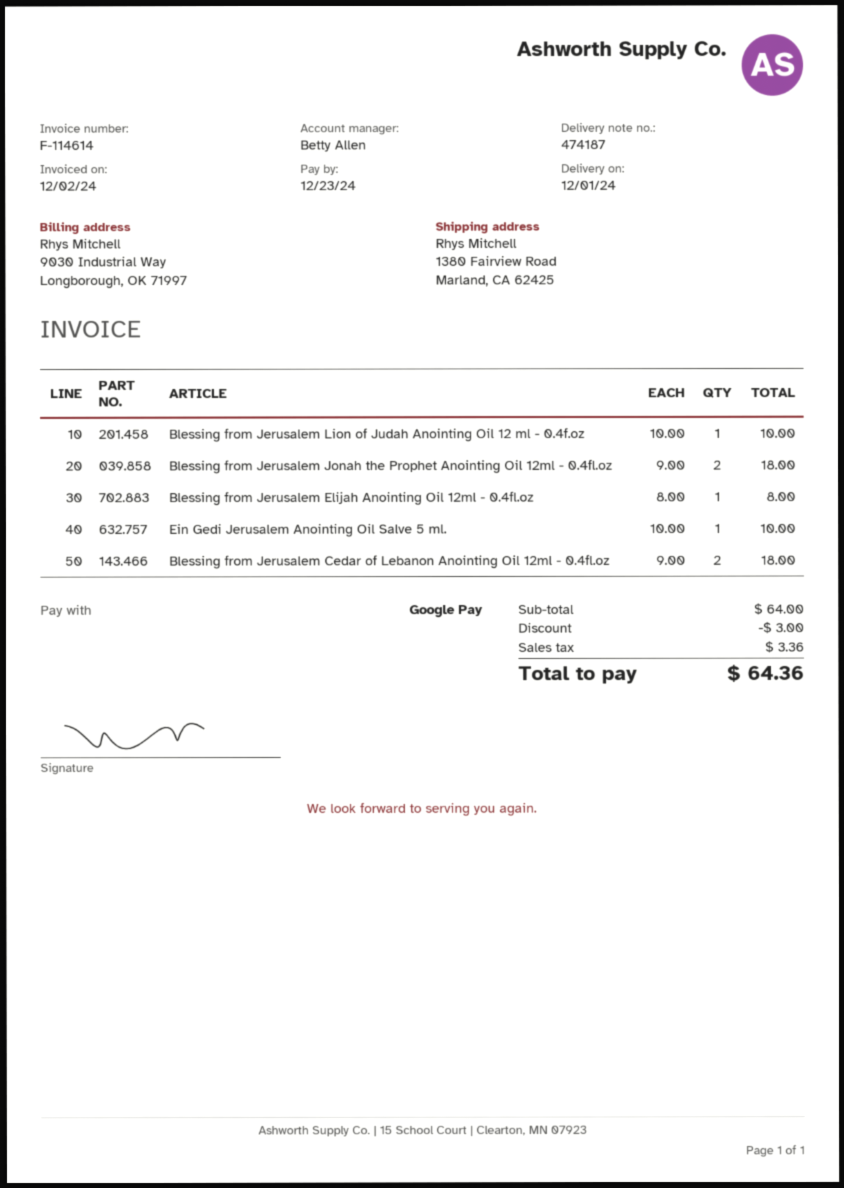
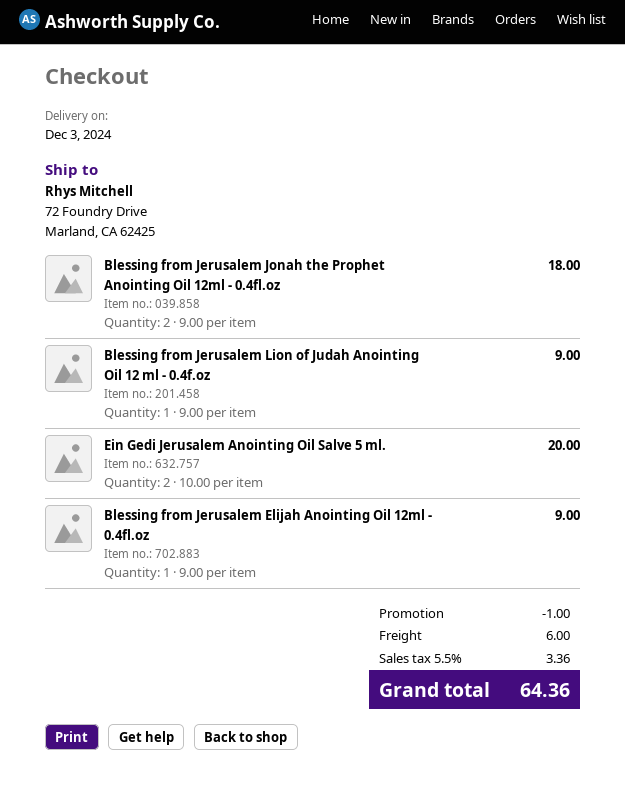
delivery date: 2024-12-01 -> 2024-12-03
ship to: 1380 Fairview Road, Marland, CA 62425 -> 72 Foundry Drive, Marland, CA 62425
Blessing from Jerusalem Lion of Judah Anointing Oil 12 ml - 0.4f.oz: 1 x 10.00 = 10.00 -> 1 x 9.00 = 9.00
Blessing from Jerusalem Elijah Anointing Oil 12ml - 0.4fl.oz: 1 x 8.00 = 8.00 -> 1 x 9.00 = 9.00
Ein Gedi Jerusalem Anointing Oil Salve 5 ml.: 1 x 10.00 = 10.00 -> 2 x 10.00 = 20.00
Blessing from Jerusalem Cedar of Lebanon Anointing Oil 12ml - 0.4fl.oz: 2 x 9.00 = 18.00 -> none
discount: 3.00 -> 1.00
shipping: none -> 6.00

